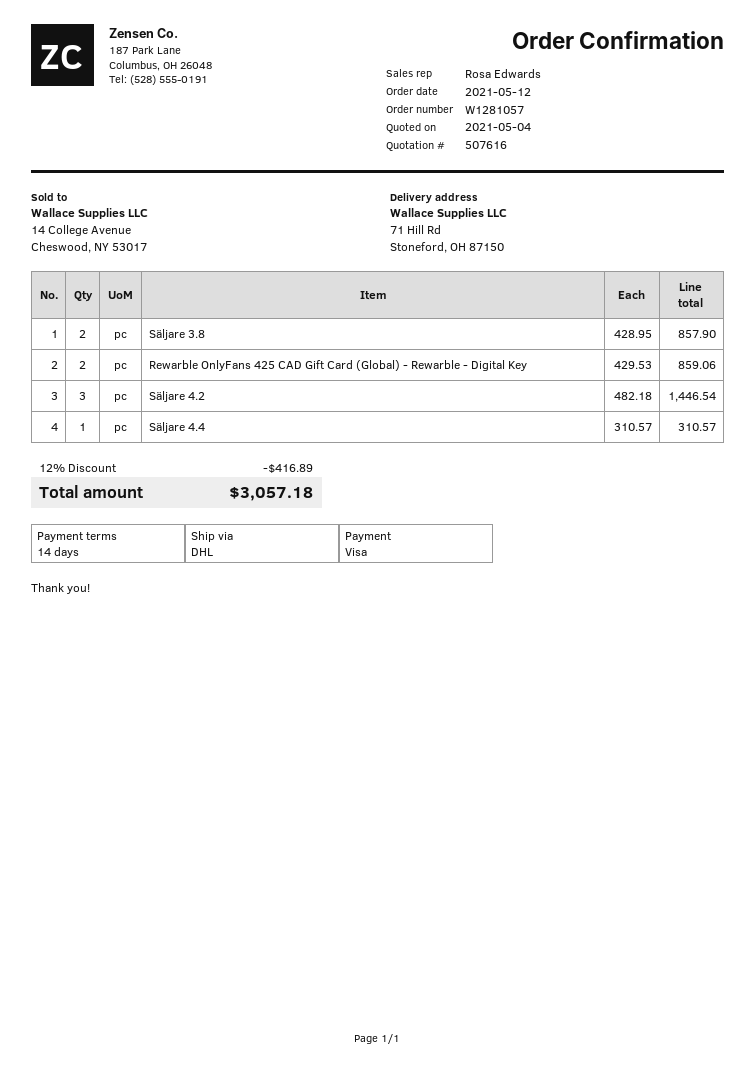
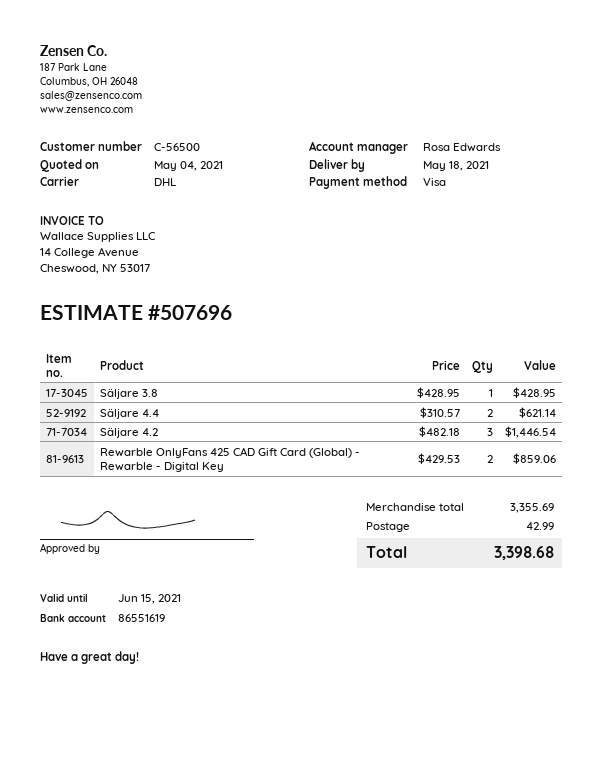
quote number: 507616 -> 507696
Säljare 3.8: 2 x 428.95 = 857.90 -> 1 x 428.95 = 428.95
Säljare 4.4: 1 x 310.57 = 310.57 -> 2 x 310.57 = 621.14
discount: 12% = 416.89 -> none
shipping: none -> 42.99
total: 3057.18 -> 3398.68

